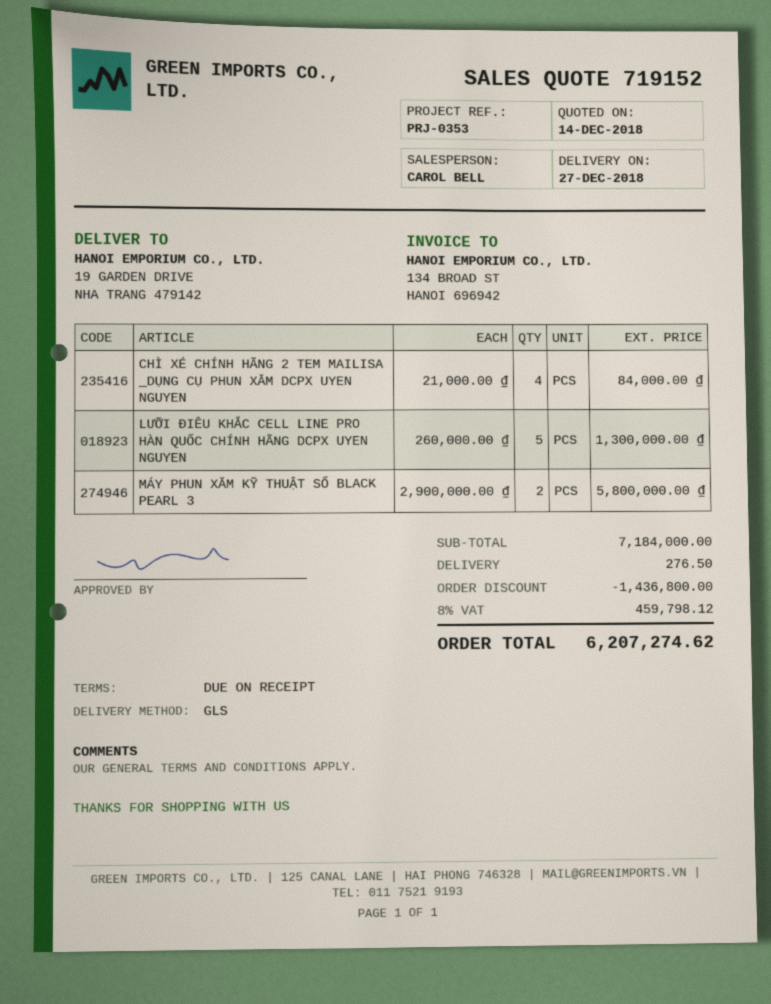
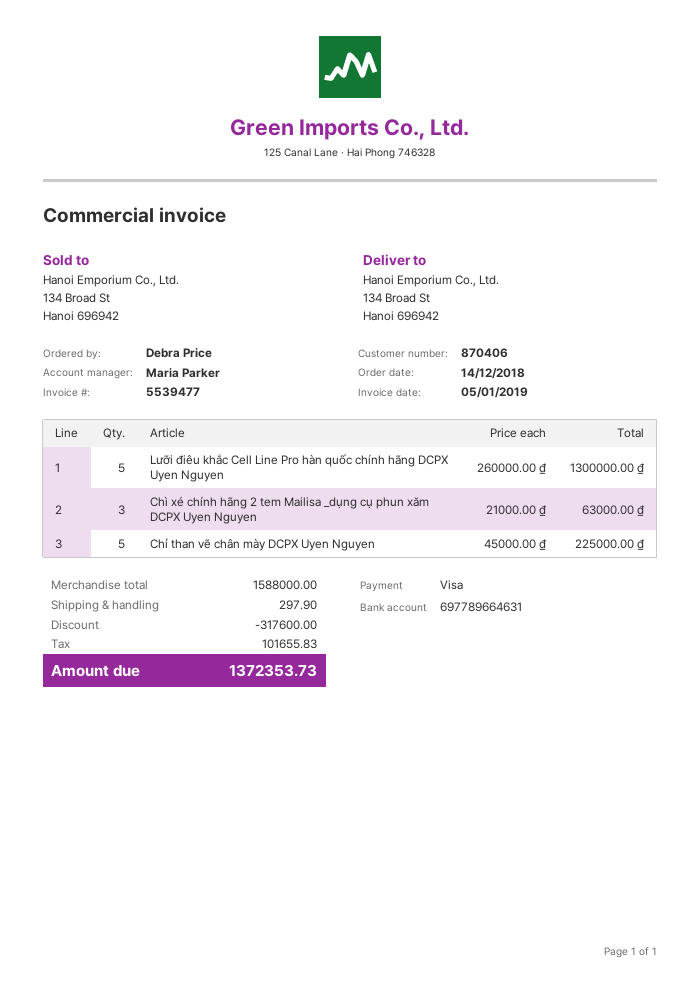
sales rep: CAROL BELL -> Maria Parker
ship to: 19 GARDEN DRIVE, NHA TRANG 479142 -> 134 Broad St, Hanoi 696942
CHÌ XÉ CHÍNH HÃNG 2 TEM MAILISA _DỤNG CỤ PHUN XĂM DCPX UYEN NGUYEN: 4 x 21000.00 = 84000.00 -> 3 x 21000.00 = 63000.00
MÁY PHUN XĂM KỸ THUẬT SỐ BLACK PEARL 3: 2 x 2900000.00 = 5800000.00 -> none
Chỉ than vẽ chân mày DCPX Uyen Nguyen: none -> 5 x 45000.00 = 225000.00
subtotal: 7184000.00 -> 1588000.00
discount: 1436800.00 -> 317600.00
shipping: 276.50 -> 297.90
tax: 459798.12 -> 101655.83
total: 6207274.62 -> 1372353.73

